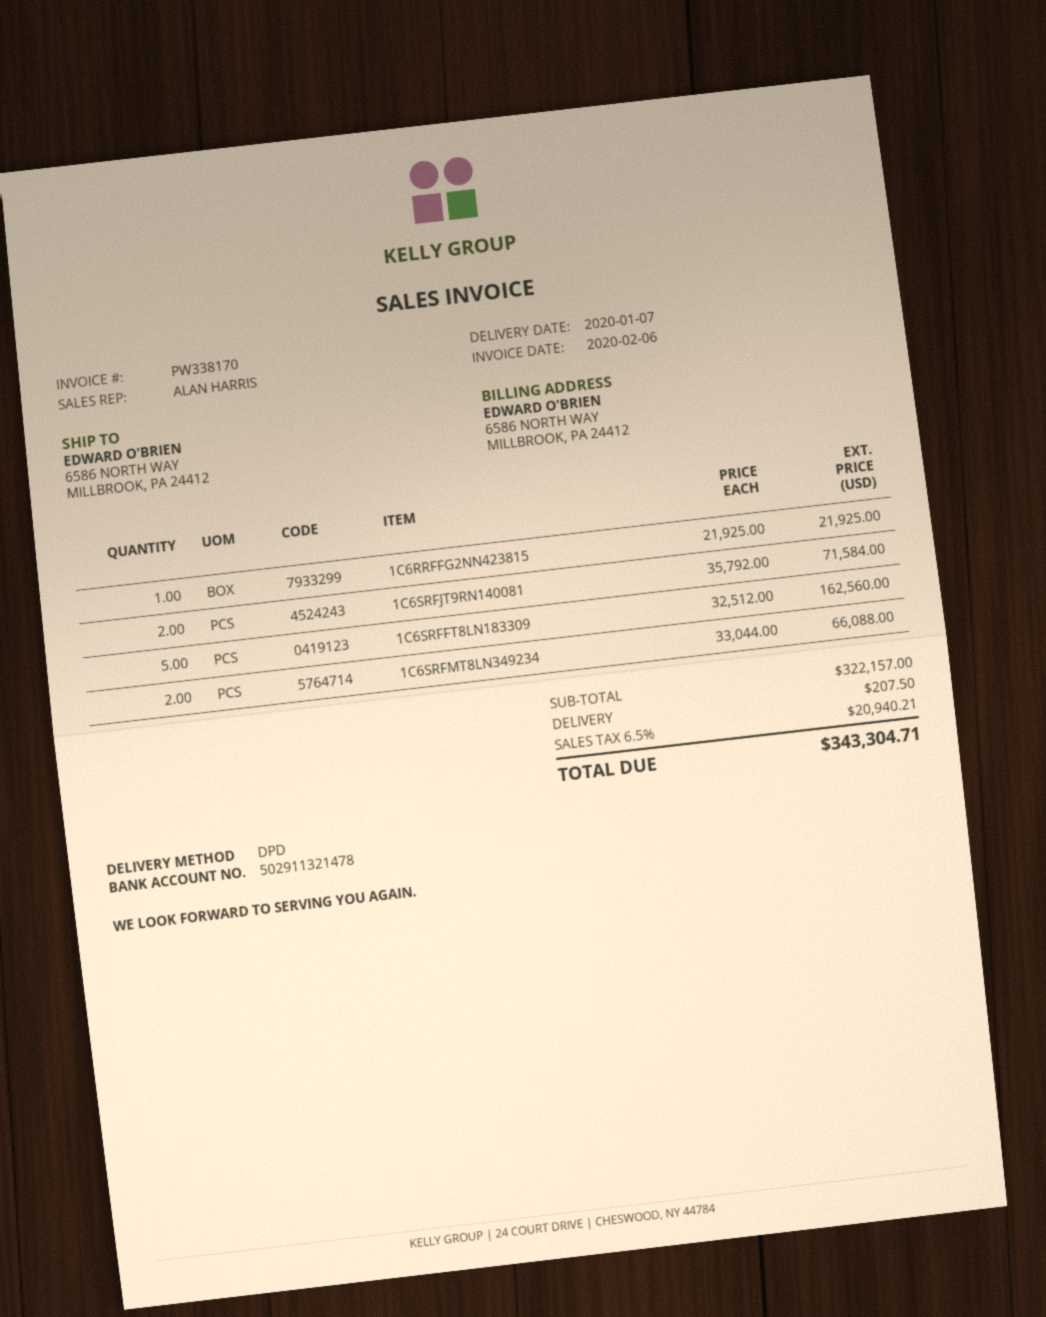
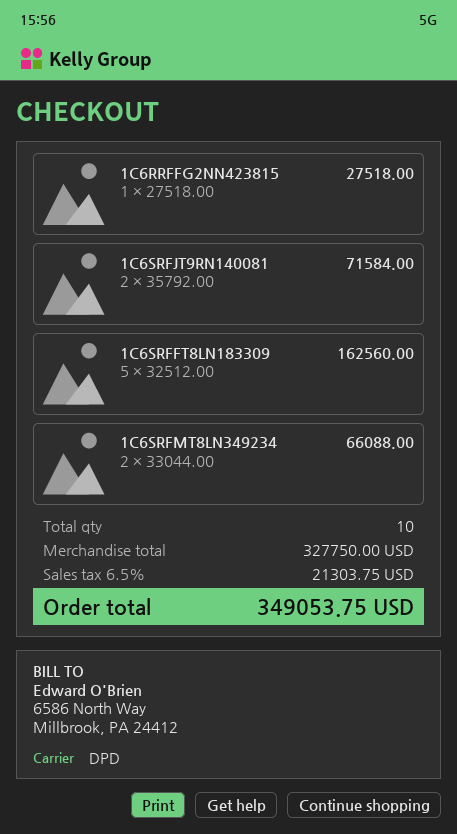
1C6RRFFG2NN423815: 1 x 21925.00 = 21925.00 -> 1 x 27518.00 = 27518.00
subtotal: 322157.00 -> 327750.00
shipping: 207.50 -> none
tax: 6.5% = 20940.21 -> 6.5% = 21303.75
total: 343304.71 -> 349053.75

